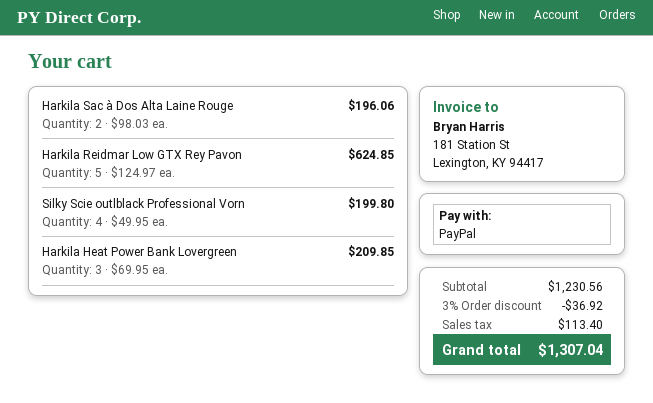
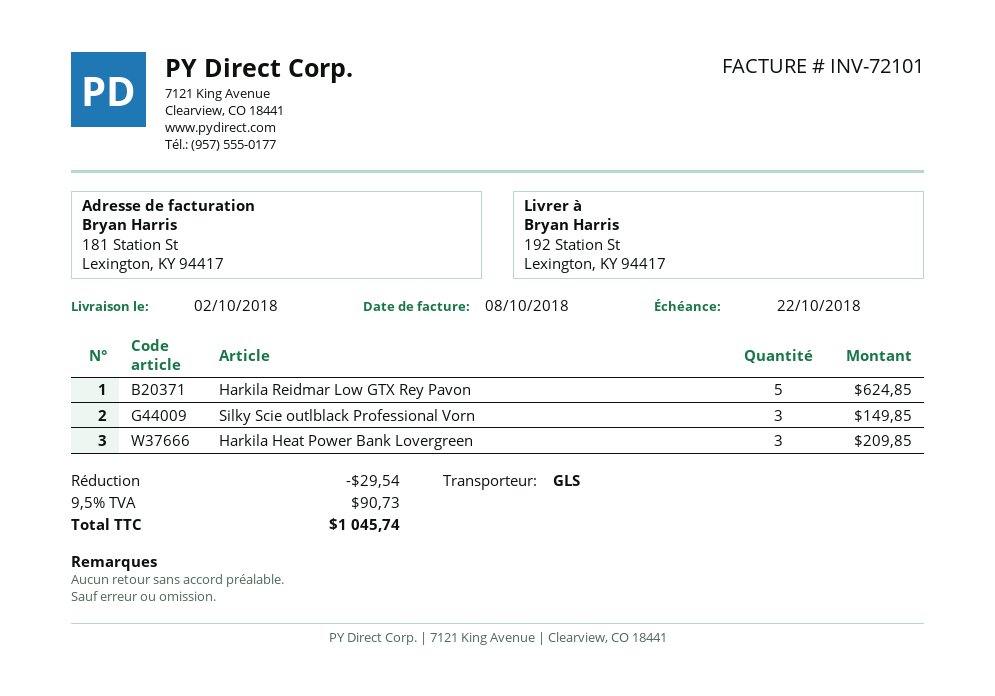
Harkila Sac à Dos Alta Laine Rouge: 2 for 196.06 -> none
Silky Scie outlblack Professional Vorn: 4 for 199.80 -> 3 for 149.85
discount: 36.92 -> 29.54
tax: 113.40 -> 90.73
total: 1307.04 -> 1045.74

